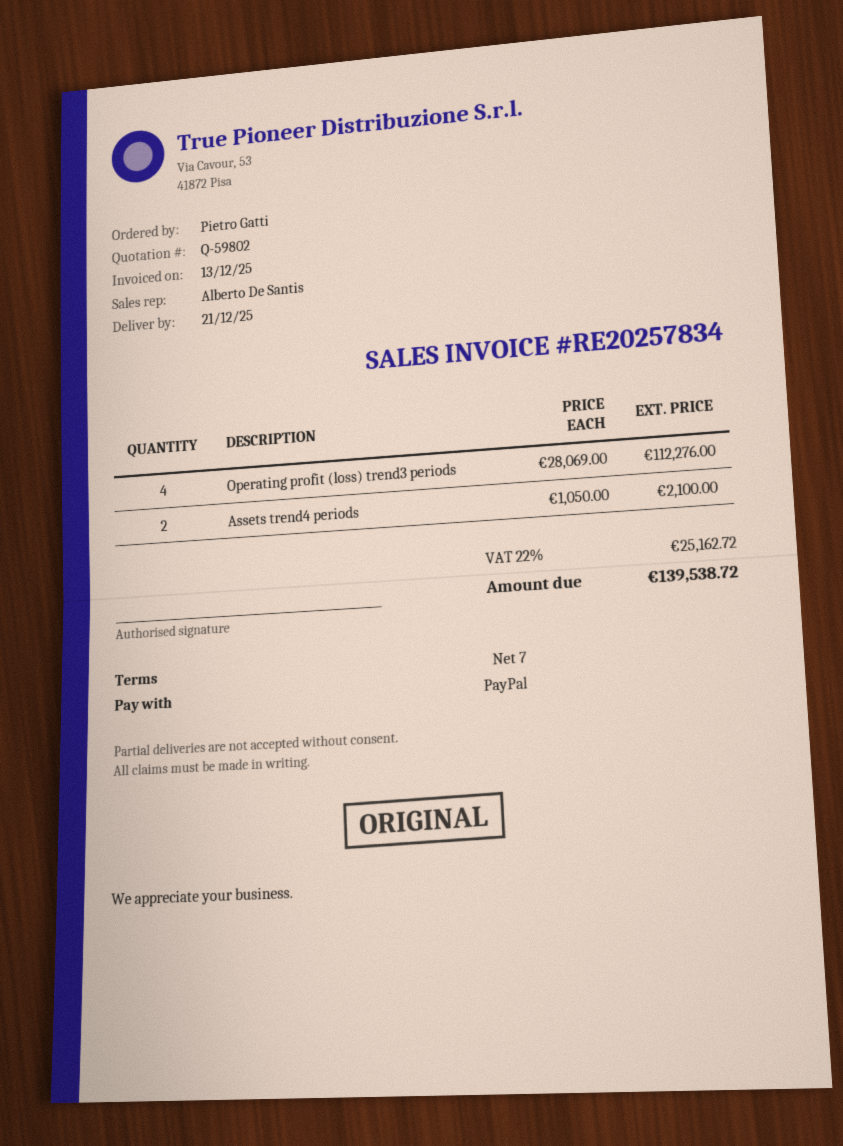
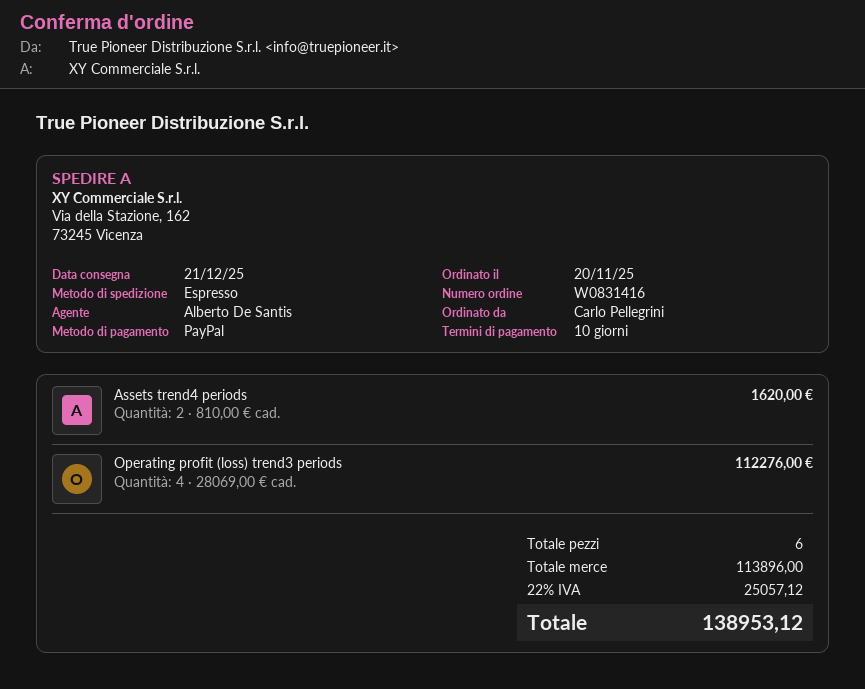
payment terms: 7 days -> 10 days
ordered by: Pietro Gatti -> Carlo Pellegrini
Assets trend4 periods: 2 x 1050.00 = 2100.00 -> 2 x 810.00 = 1620.00
tax: 22% = 25162.72 -> 22% = 25057.12
total: 139538.72 -> 138953.12

